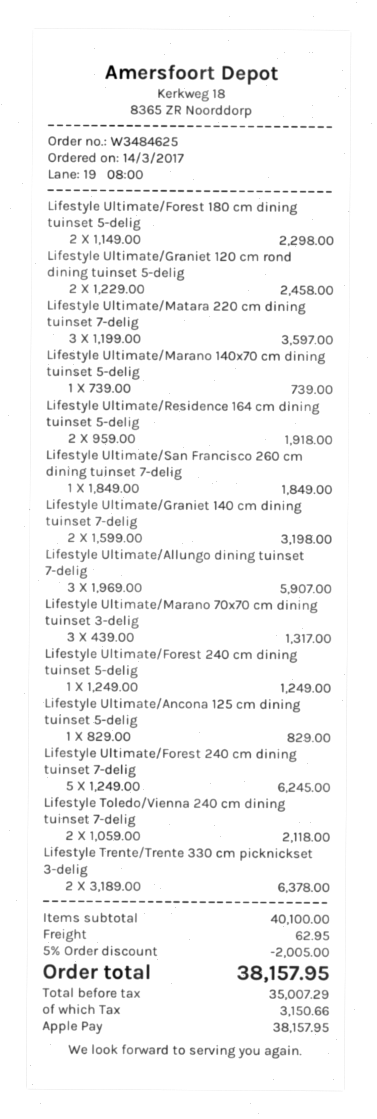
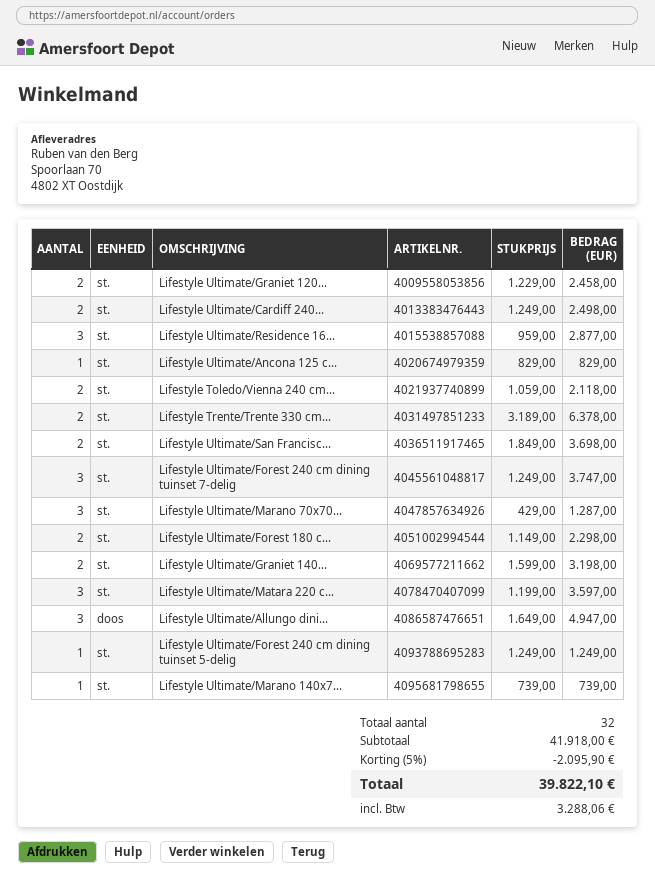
Lifestyle Ultimate/Residence 164 cm dining tuinset 5-delig: 2 x 959.00 = 1918.00 -> 3 x 959.00 = 2877.00
Lifestyle Ultimate/San Francisco 260 cm dining tuinset 7-delig: 1 x 1849.00 = 1849.00 -> 2 x 1849.00 = 3698.00
Lifestyle Ultimate/Allungo dining tuinset 7-delig: 3 x 1969.00 = 5907.00 -> 3 x 1649.00 = 4947.00
Lifestyle Ultimate/Marano 70x70 cm dining tuinset 3-delig: 3 x 439.00 = 1317.00 -> 3 x 429.00 = 1287.00
Lifestyle Ultimate/Forest 240 cm dining tuinset 7-delig: 5 x 1249.00 = 6245.00 -> 3 x 1249.00 = 3747.00
Lifestyle Ultimate/Cardiff 240...: none -> 2 x 1249.00 = 2498.00
subtotal: 40100.00 -> 41918.00
discount: 5% = 2005.00 -> 5% = 2095.90
shipping: 62.95 -> none
tax: 3150.66 -> 3288.06
total: 38157.95 -> 39822.10

